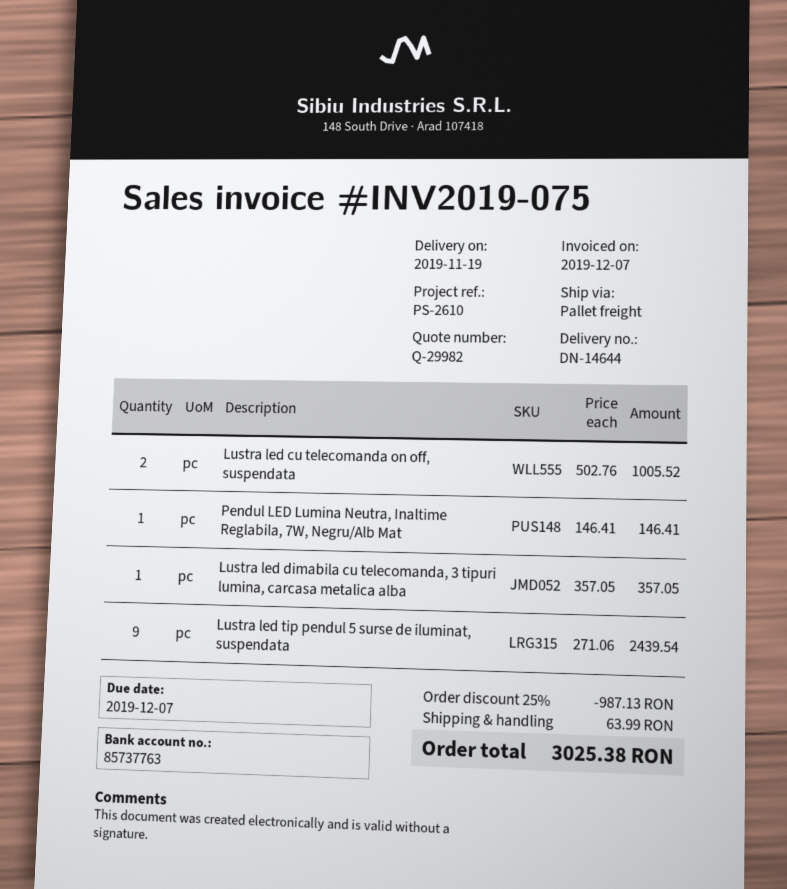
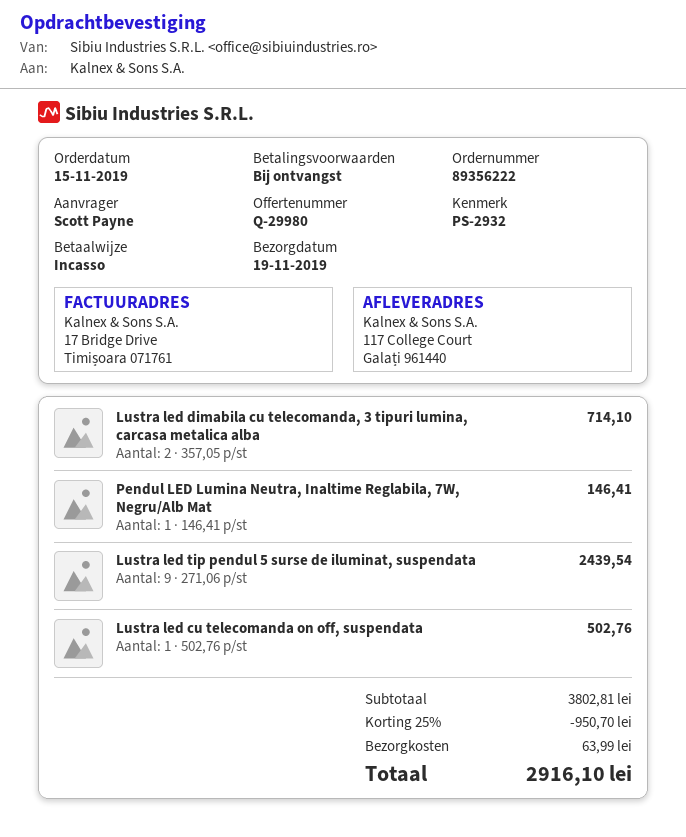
quote number: Q-29982 -> Q-29980
reference: PS-2610 -> PS-2932
Lustra led cu telecomanda on off, suspendata: 2 x 502.76 = 1005.52 -> 1 x 502.76 = 502.76
Lustra led dimabila cu telecomanda, 3 tipuri lumina, carcasa metalica alba: 1 x 357.05 = 357.05 -> 2 x 357.05 = 714.10
discount: 25% = 987.13 -> 25% = 950.70
total: 3025.38 -> 2916.10

